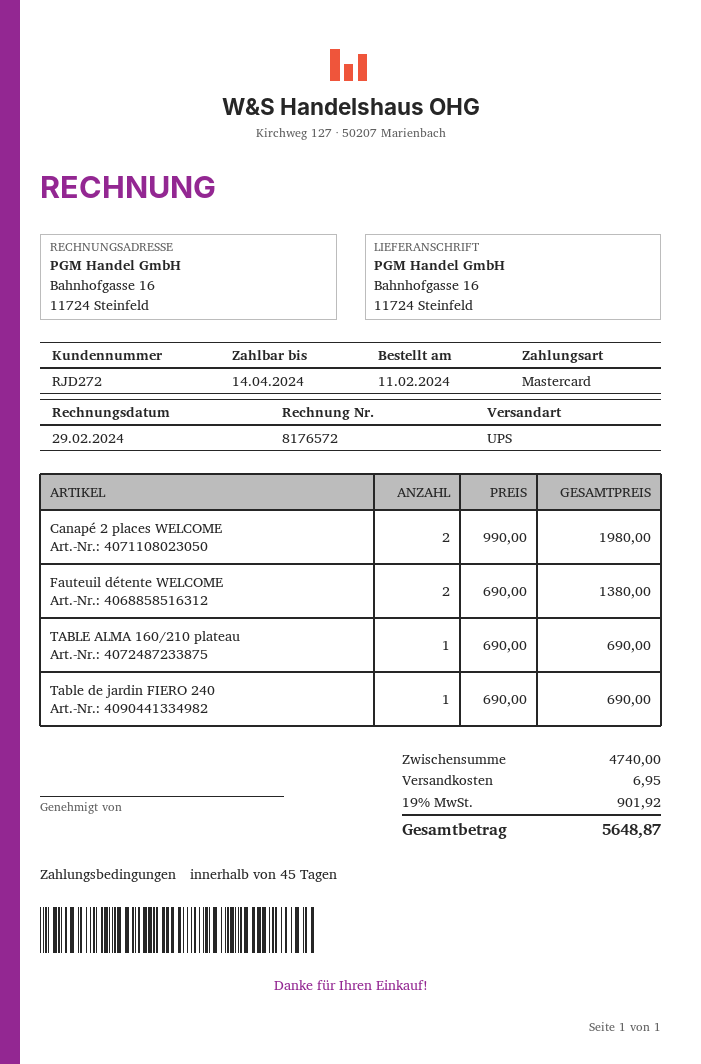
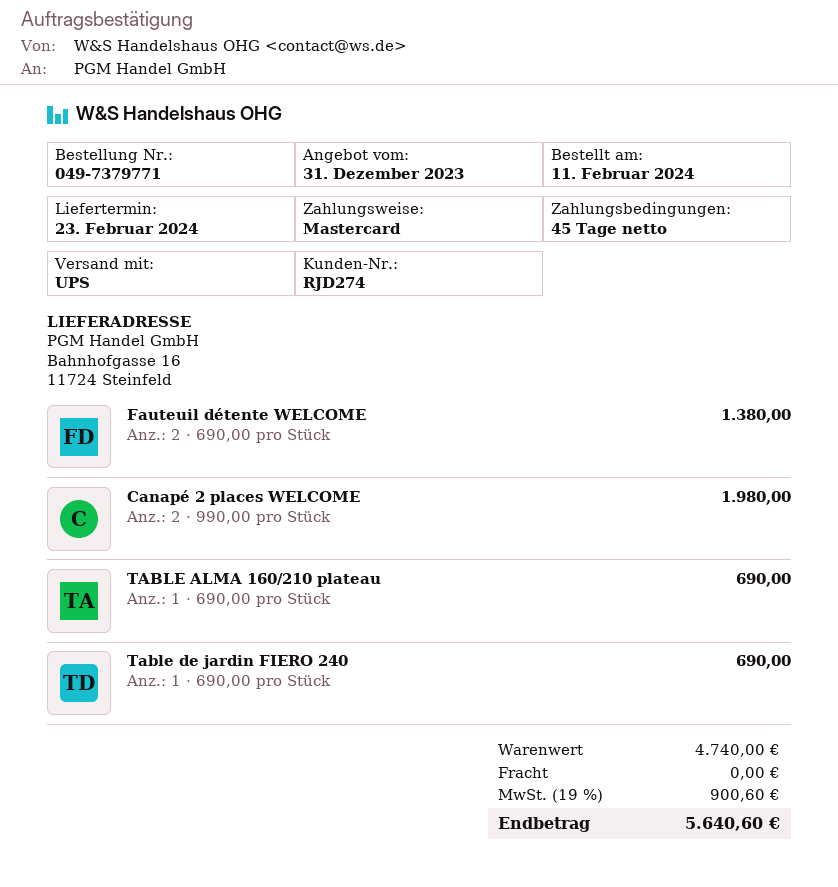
customer number: RJD272 -> RJD274
shipping: 6.95 -> 0.00
tax: 19% = 901.92 -> 19% = 900.60
total: 5648.87 -> 5640.60

